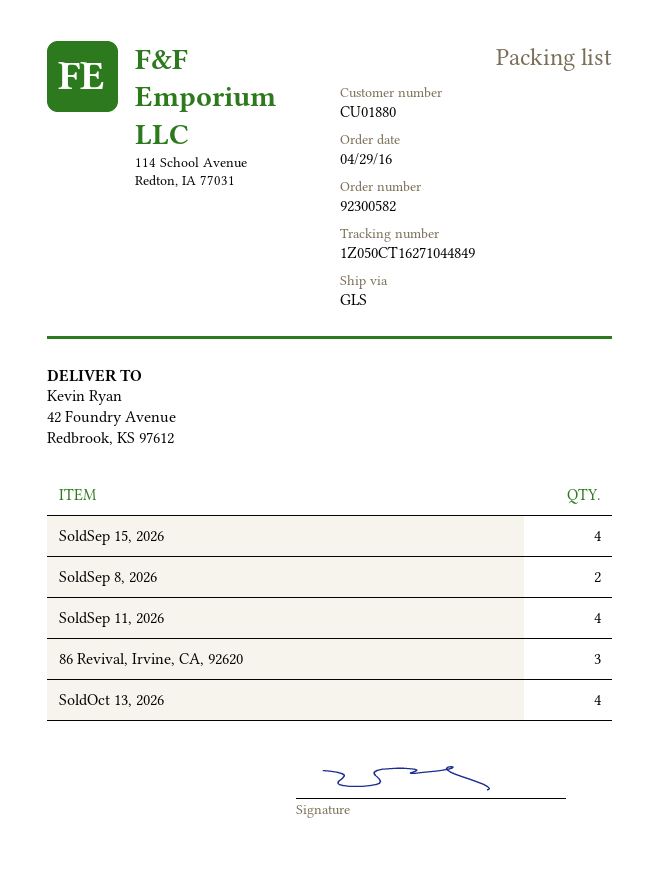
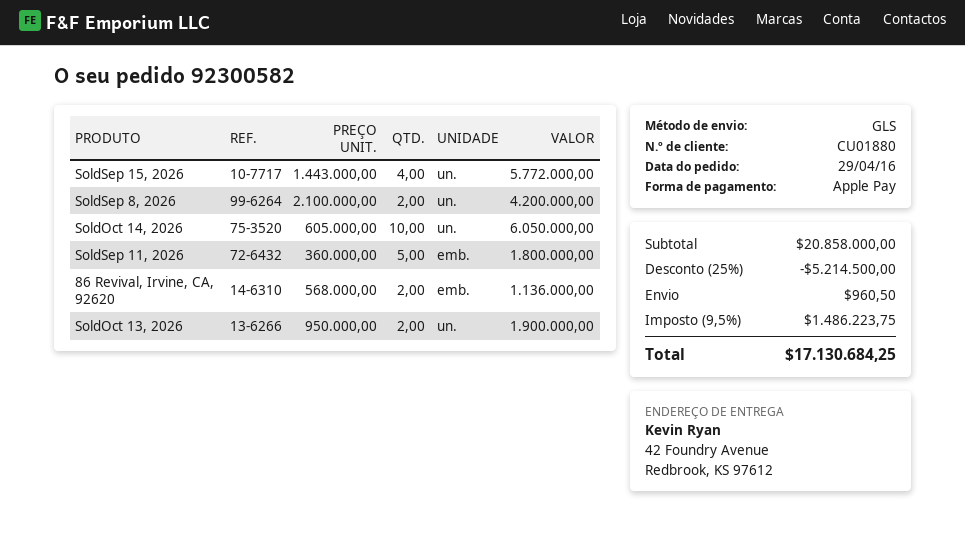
SoldSep 11, 2026: 4 -> 5
86 Revival, Irvine, CA, 92620: 3 -> 2
SoldOct 13, 2026: 4 -> 2
SoldOct 14, 2026: none -> 10

